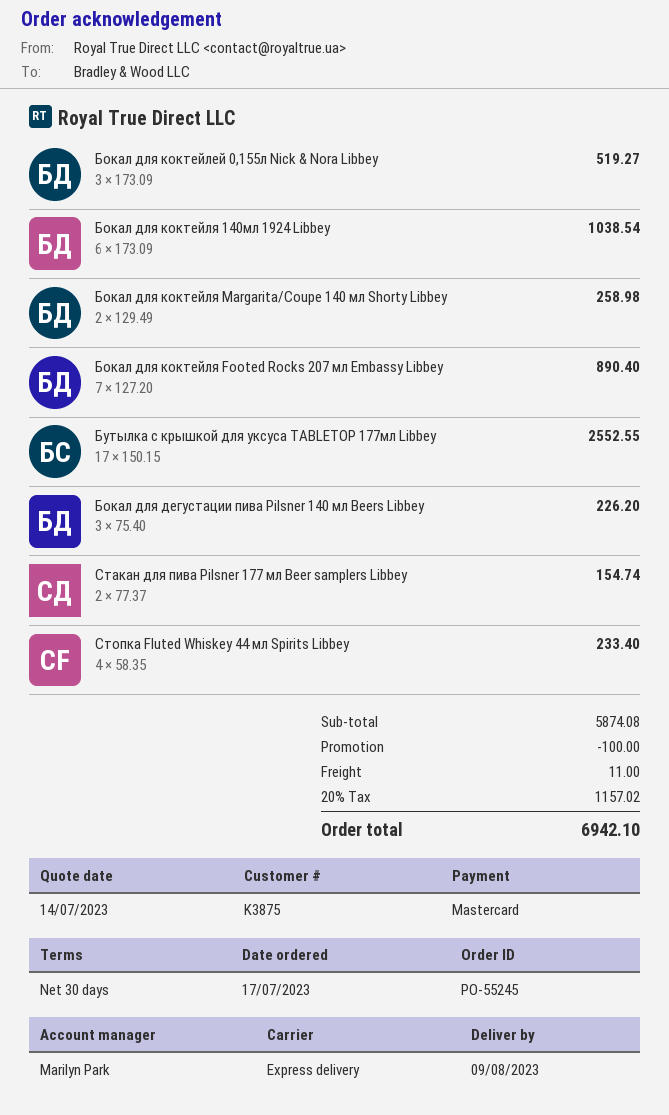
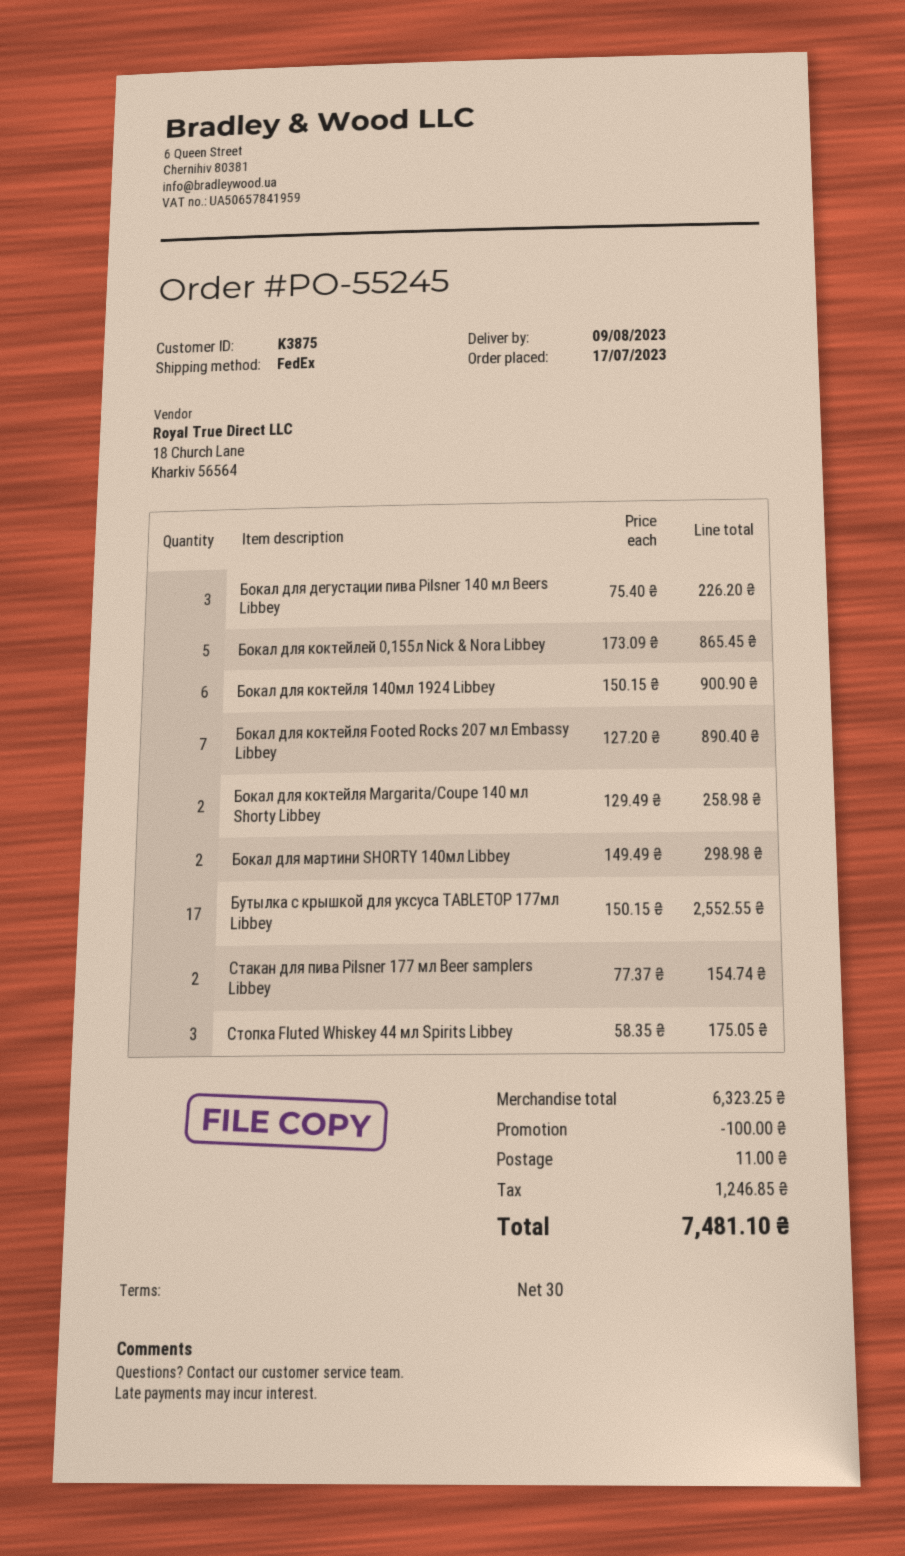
shipping method: express -> FedEx
Бокал для коктейлей 0,155л Nick & Nora Libbey: 3 x 173.09 = 519.27 -> 5 x 173.09 = 865.45
Бокал для коктейля 140мл 1924 Libbey: 6 x 173.09 = 1038.54 -> 6 x 150.15 = 900.90
Стопка Fluted Whiskey 44 мл Spirits Libbey: 4 x 58.35 = 233.40 -> 3 x 58.35 = 175.05
Бокал для мартини SHORTY 140мл Libbey: none -> 2 x 149.49 = 298.98
subtotal: 5874.08 -> 6323.25
tax: 1157.02 -> 1246.85
total: 6942.10 -> 7481.10

